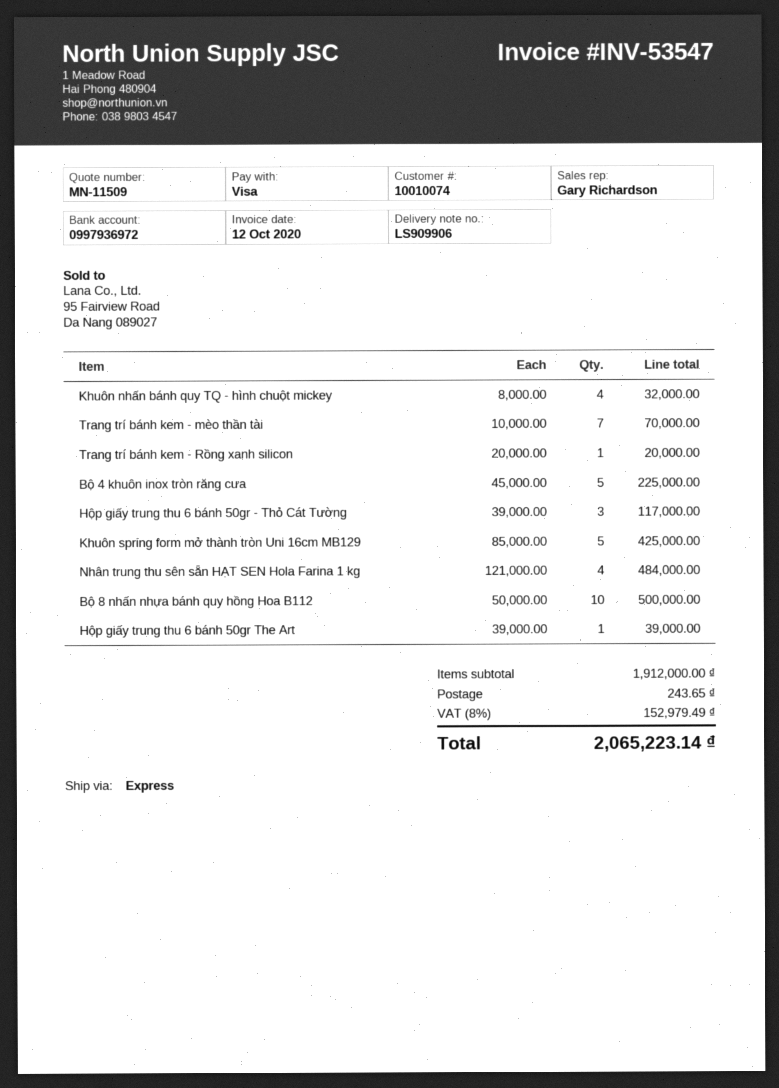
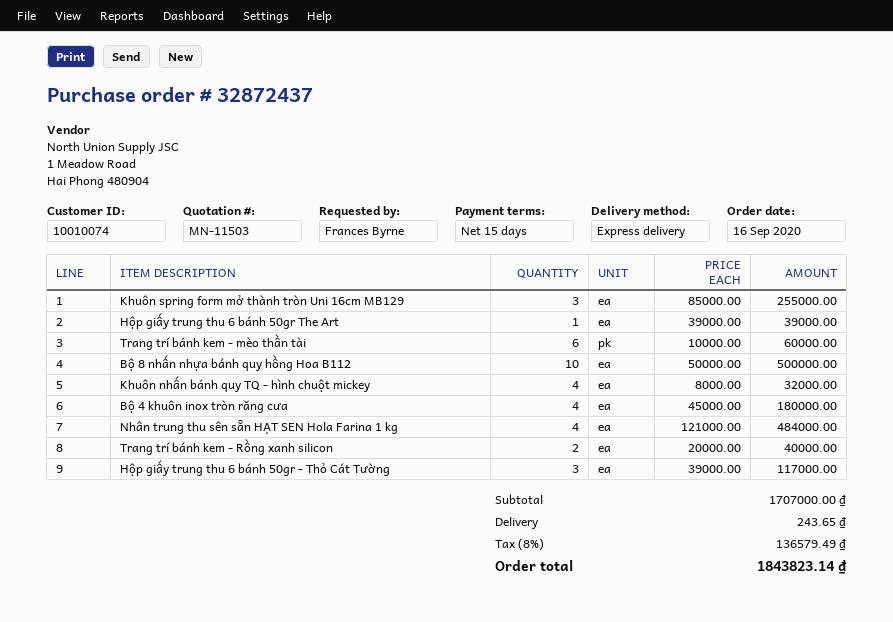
quote number: MN-11509 -> MN-11503
Trang trí bánh kem - mèo thần tài: 7 x 10000.00 = 70000.00 -> 6 x 10000.00 = 60000.00
Trang trí bánh kem - Rồng xanh silicon: 1 x 20000.00 = 20000.00 -> 2 x 20000.00 = 40000.00
Bộ 4 khuôn inox tròn răng cưa: 5 x 45000.00 = 225000.00 -> 4 x 45000.00 = 180000.00
Khuôn spring form mở thành tròn Uni 16cm MB129: 5 x 85000.00 = 425000.00 -> 3 x 85000.00 = 255000.00
subtotal: 1912000.00 -> 1707000.00
tax: 8% = 152979.49 -> 8% = 136579.49
total: 2065223.14 -> 1843823.14

